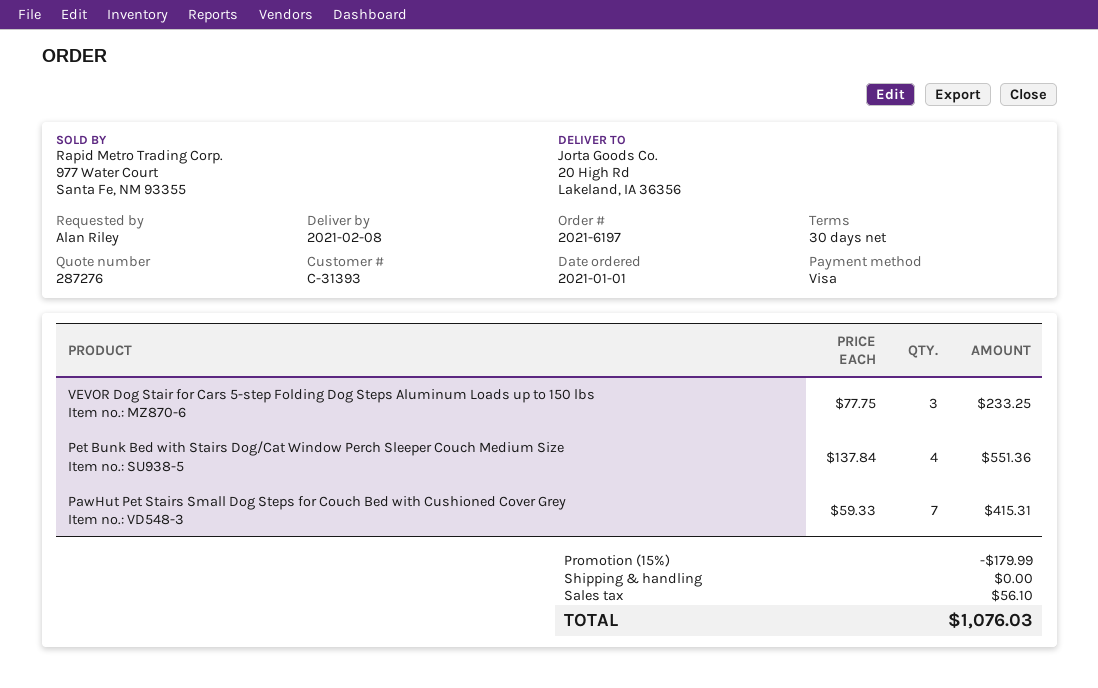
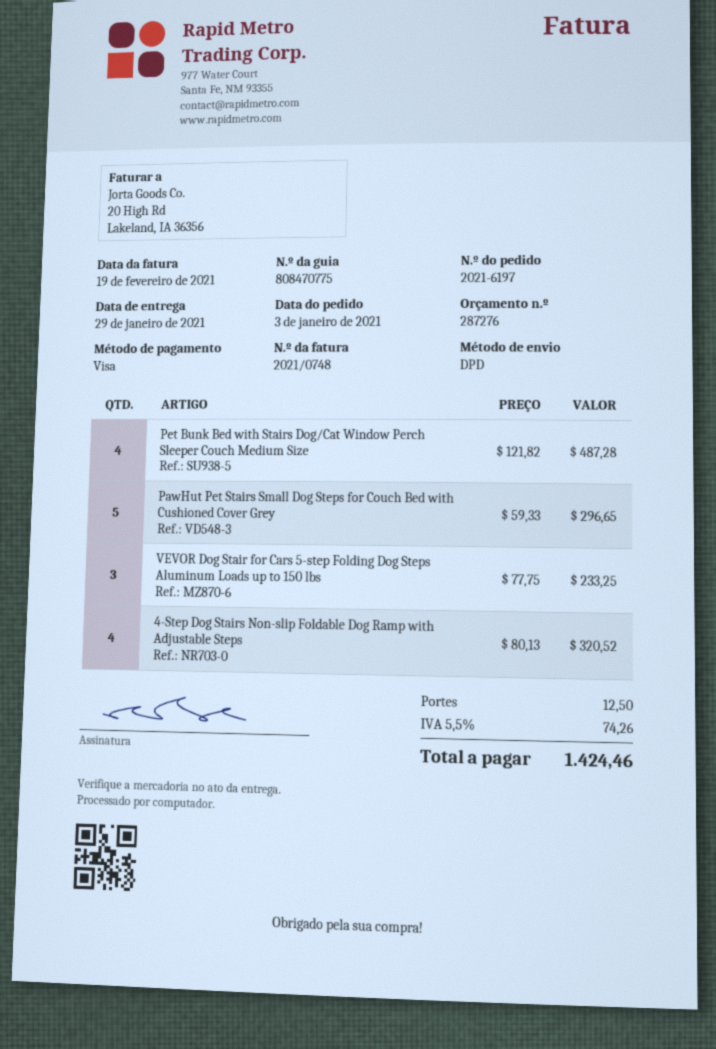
order date: 2021-01-01 -> 2021-01-03
delivery date: 2021-02-08 -> 2021-01-29
Pet Bunk Bed with Stairs Dog/Cat Window Perch Sleeper Couch Medium Size: 4 x 137.84 = 551.36 -> 4 x 121.82 = 487.28
PawHut Pet Stairs Small Dog Steps for Couch Bed with Cushioned Cover Grey: 7 x 59.33 = 415.31 -> 5 x 59.33 = 296.65
4-Step Dog Stairs Non-slip Foldable Dog Ramp with Adjustable Steps: none -> 4 x 80.13 = 320.52
discount: 15% = 179.99 -> none
shipping: 0.00 -> 12.50
tax: 56.10 -> 74.26
total: 1076.03 -> 1424.46

